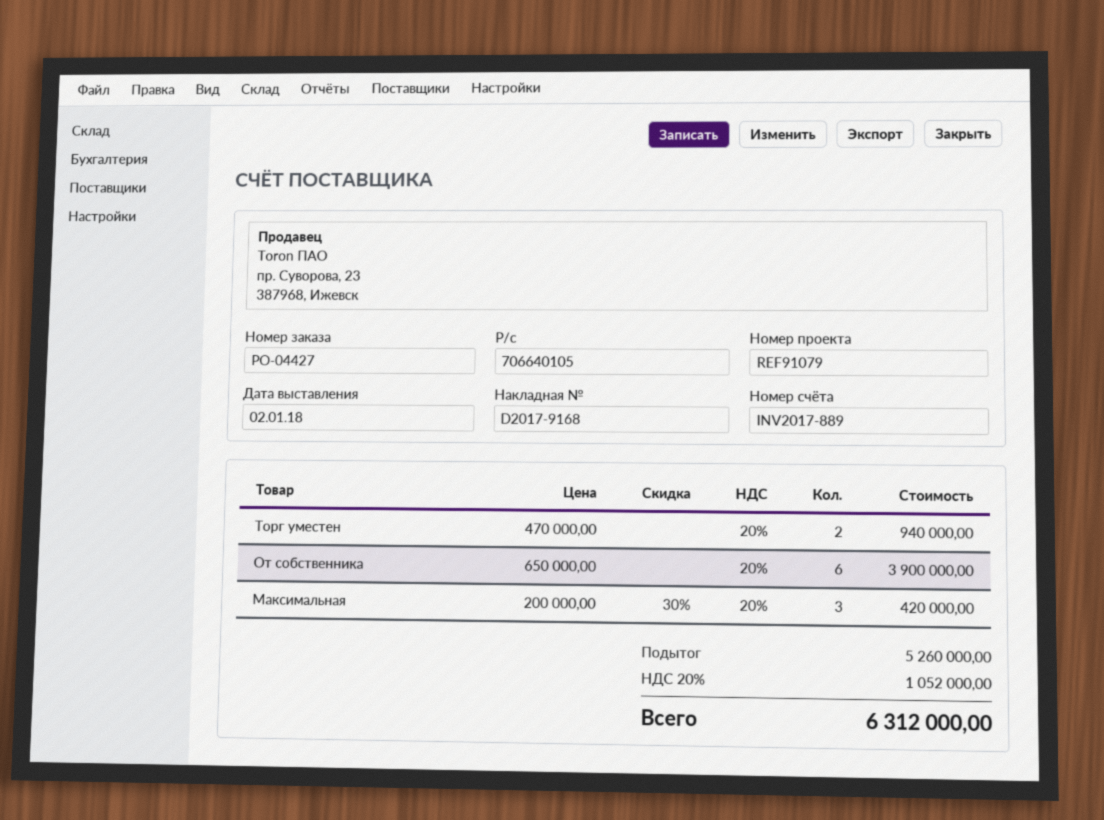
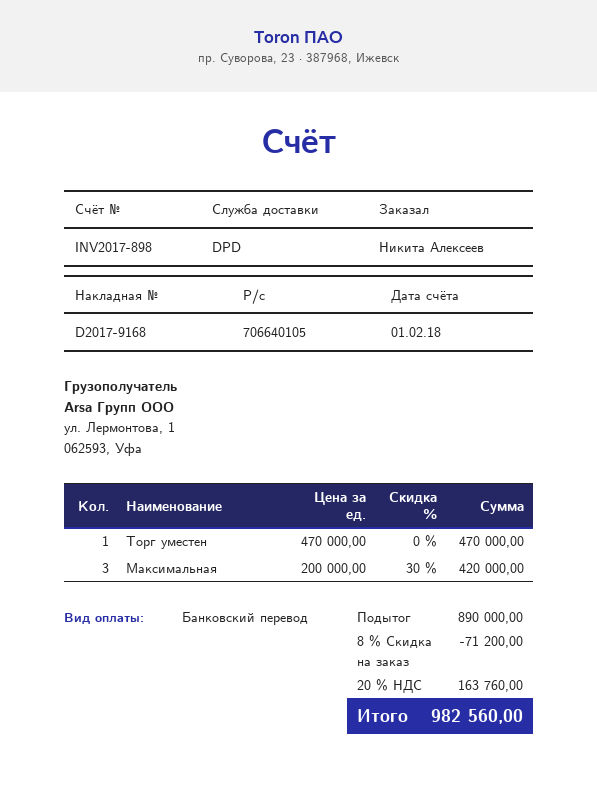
invoice number: INV2017-889 -> INV2017-898
invoice date: 2018-01-02 -> 2018-02-01
Торг уместен: 2 x 470000.00 = 940000.00 -> 1 x 470000.00 = 470000.00
От собственника: 6 x 650000.00 = 3900000.00 -> none
subtotal: 5260000.00 -> 890000.00
discount: none -> 8% = 71200.00
tax: 20% = 1052000.00 -> 20% = 163760.00
total: 6312000.00 -> 982560.00

